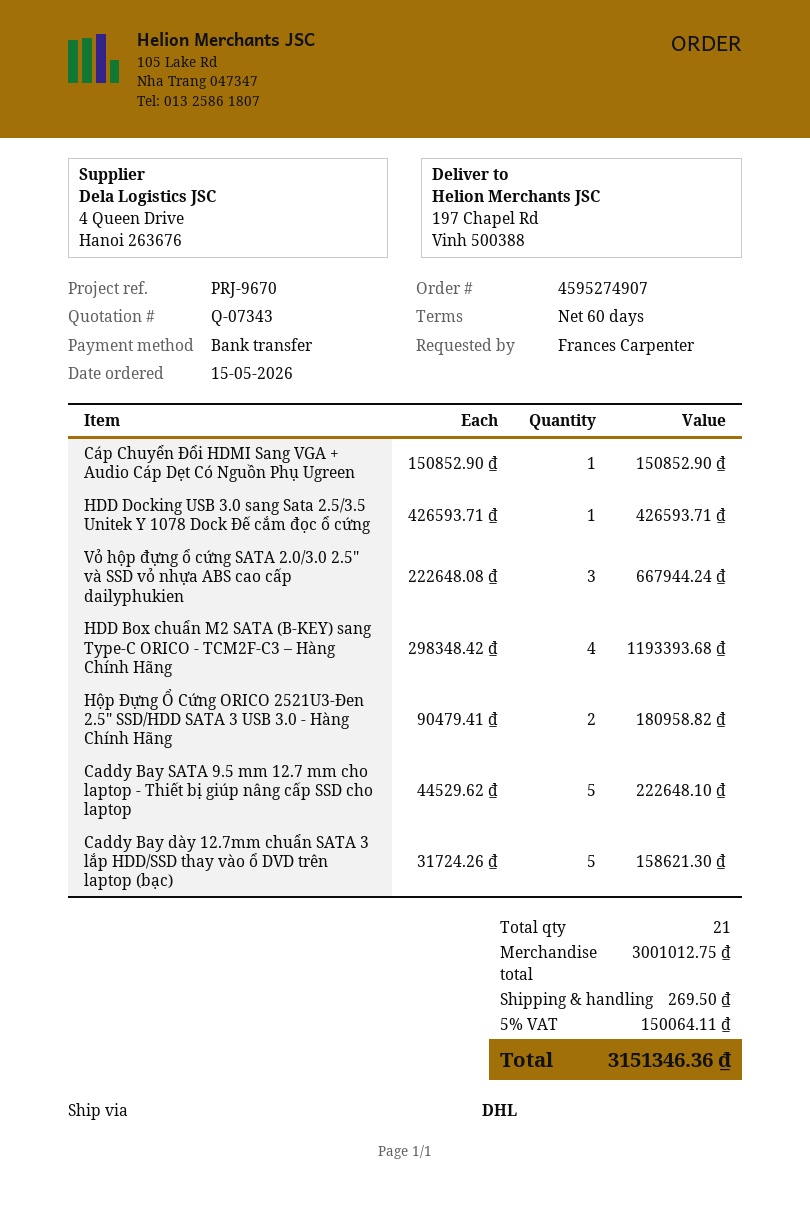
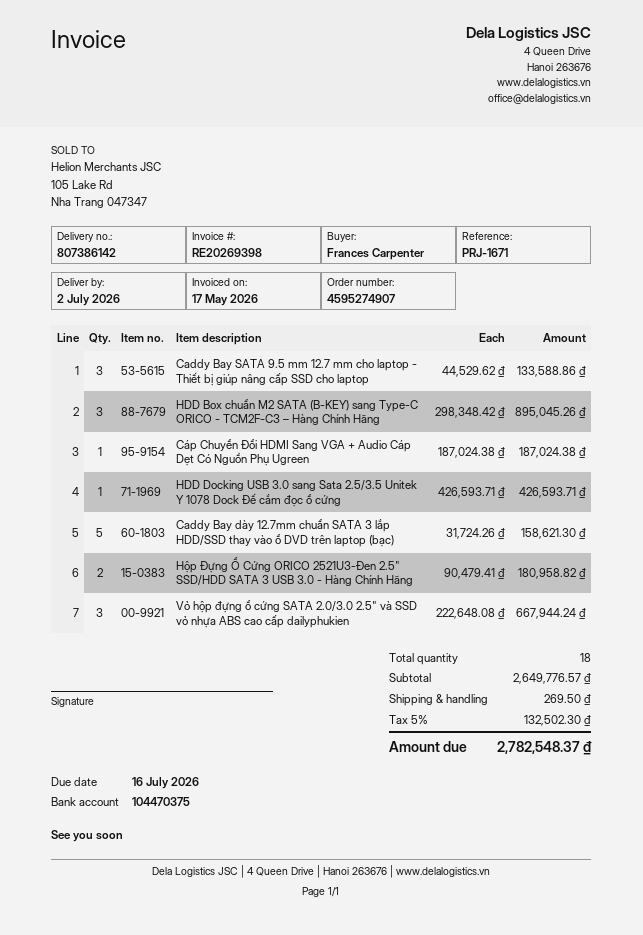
reference: PRJ-9670 -> PRJ-1671
Cáp Chuyển Đổi HDMI Sang VGA + Audio Cáp Dẹt Có Nguồn Phụ Ugreen: 1 x 150852.90 = 150852.90 -> 1 x 187024.38 = 187024.38
HDD Box chuẩn M2 SATA (B-KEY) sang Type-C ORICO - TCM2F-C3 – Hàng Chính Hãng: 4 x 298348.42 = 1193393.68 -> 3 x 298348.42 = 895045.26
Caddy Bay SATA 9.5 mm 12.7 mm cho laptop - Thiết bị giúp nâng cấp SSD cho laptop: 5 x 44529.62 = 222648.10 -> 3 x 44529.62 = 133588.86
total quantity: 21 -> 18
subtotal: 3001012.75 -> 2649776.57
tax: 5% = 150064.11 -> 5% = 132502.30
total: 3151346.36 -> 2782548.37

